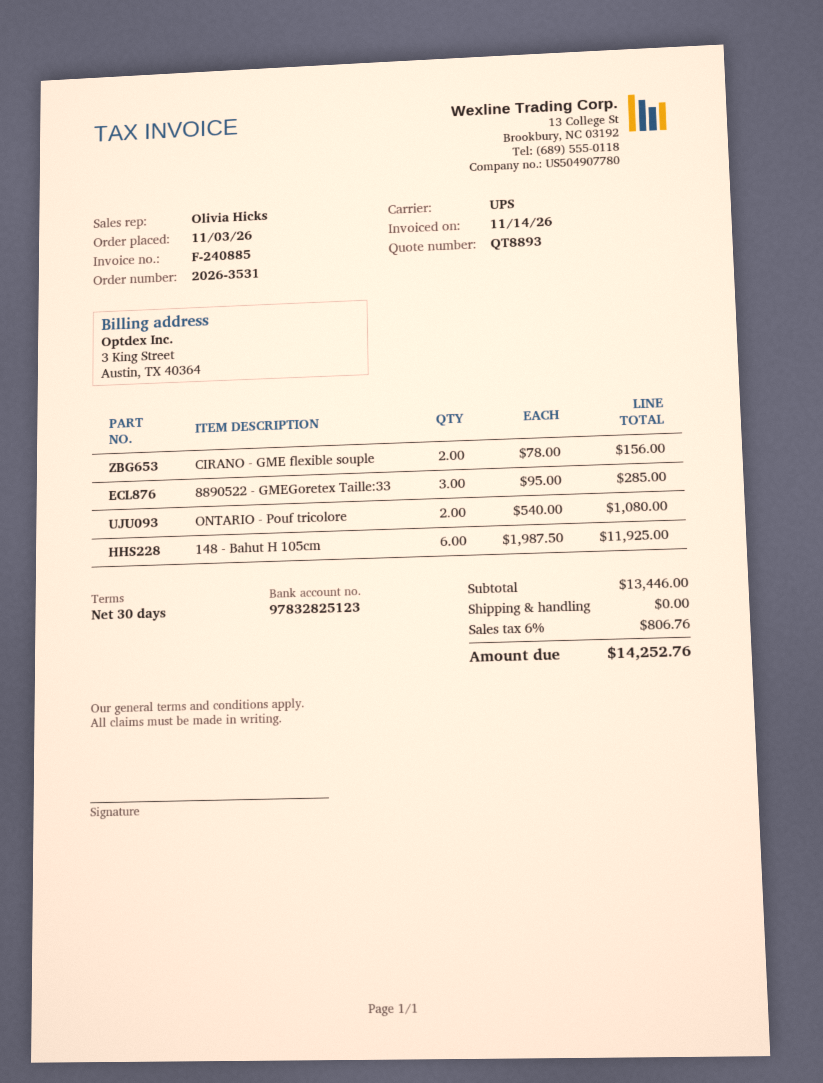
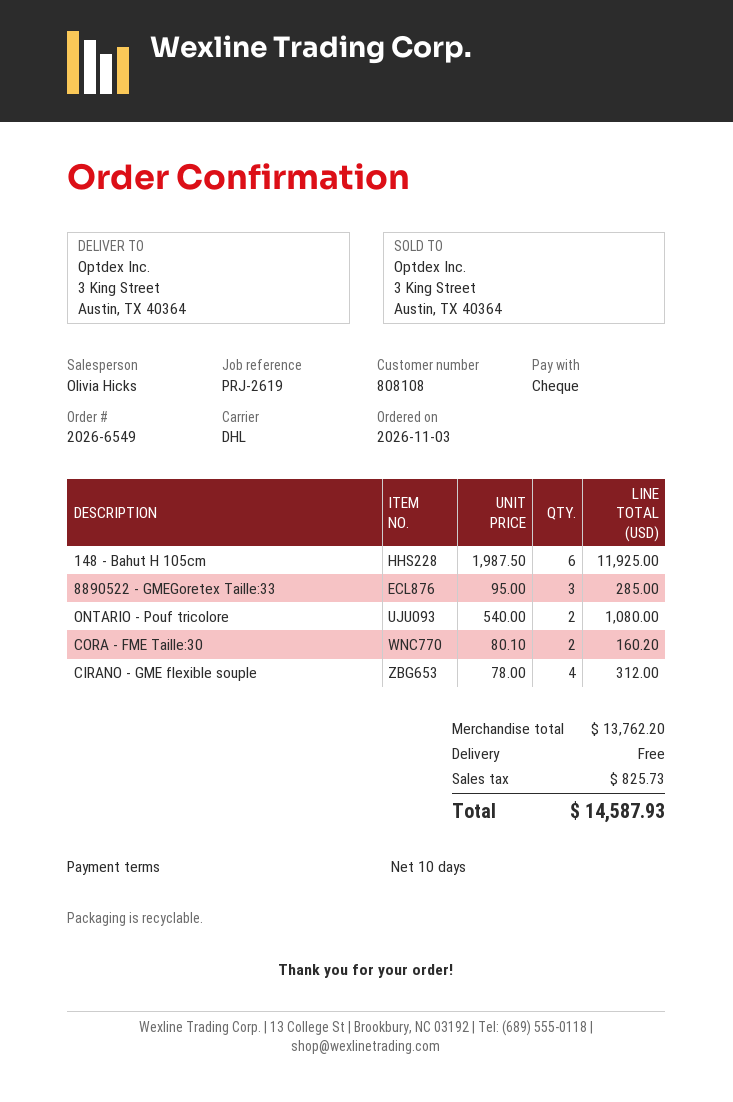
order number: 2026-3531 -> 2026-6549
payment terms: 30 days -> 10 days
shipping method: UPS -> DHL
CIRANO - GME flexible souple: 2 x 78.00 = 156.00 -> 4 x 78.00 = 312.00
CORA - FME Taille:30: none -> 2 x 80.10 = 160.20
subtotal: 13446.00 -> 13762.20
tax: 806.76 -> 825.73
total: 14252.76 -> 14587.93

